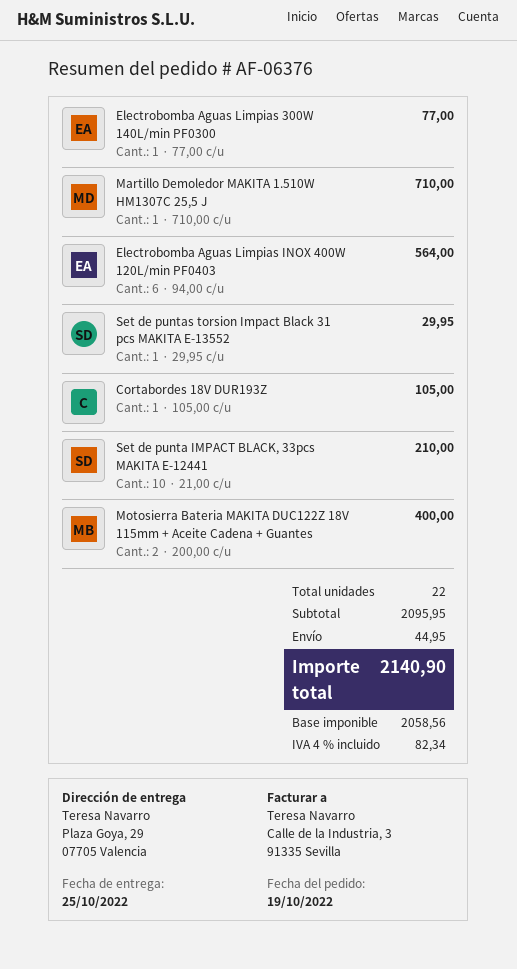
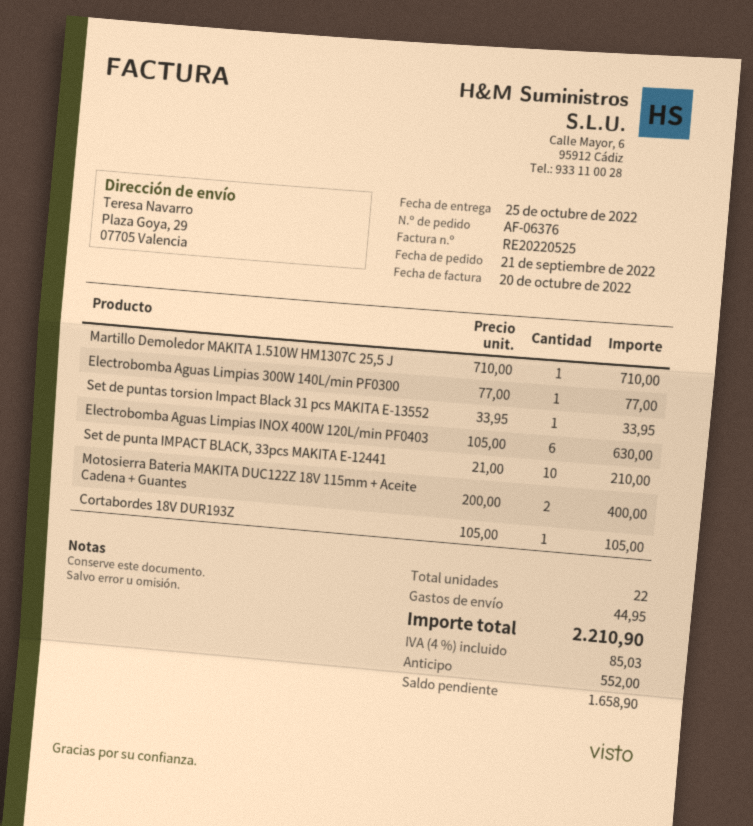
order date: 2022-10-19 -> 2022-09-21
Electrobomba Aguas Limpias INOX 400W 120L/min PF0403: 6 x 94.00 = 564.00 -> 6 x 105.00 = 630.00
Set de puntas torsion Impact Black 31 pcs MAKITA E-13552: 1 x 29.95 = 29.95 -> 1 x 33.95 = 33.95
tax: 4% = 82.34 -> 4% = 85.03
total: 2140.90 -> 2210.90

